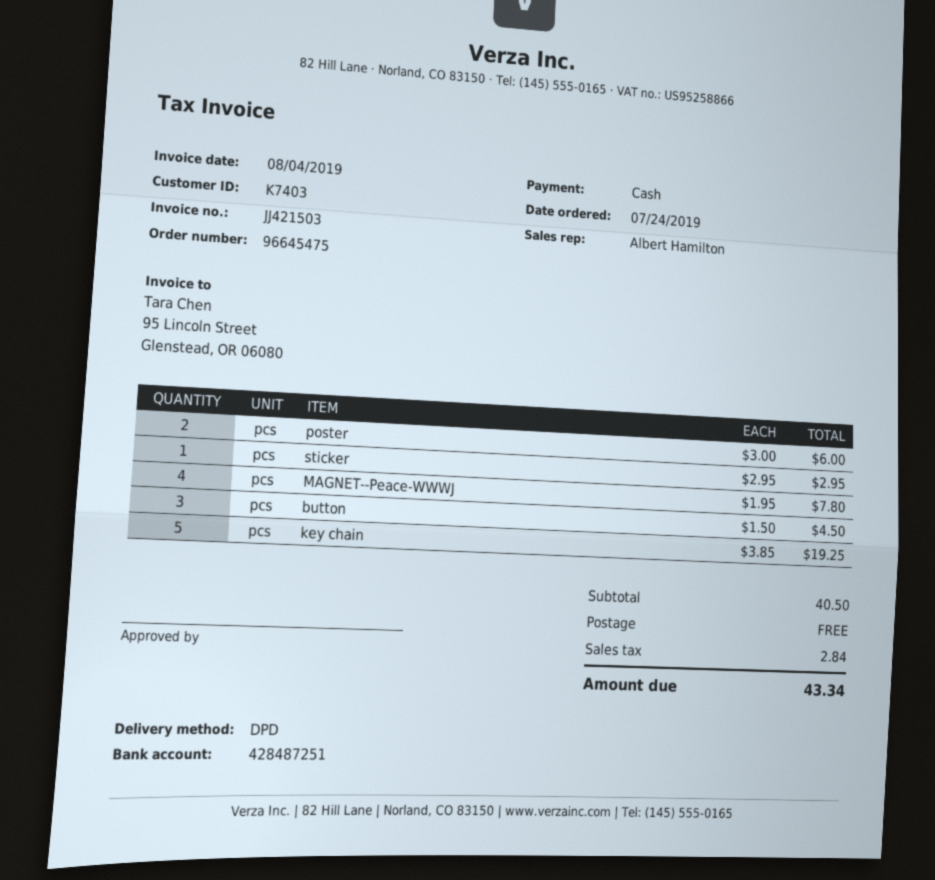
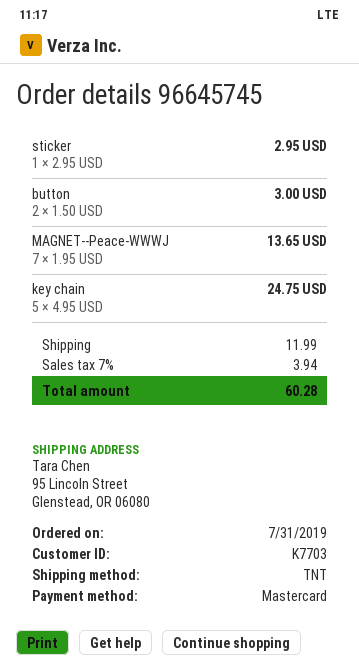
order number: 96645475 -> 96645745
order date: 2019-07-24 -> 2019-07-31
customer number: K7403 -> K7703
payment method: cash -> Mastercard
shipping method: DPD -> TNT
poster: 2 x 3.00 = 6.00 -> none
MAGNET--Peace-WWWJ: 4 x 1.95 = 7.80 -> 7 x 1.95 = 13.65
button: 3 x 1.50 = 4.50 -> 2 x 1.50 = 3.00
key chain: 5 x 3.85 = 19.25 -> 5 x 4.95 = 24.75
shipping: 0.00 -> 11.99
tax: 2.84 -> 3.94
total: 43.34 -> 60.28

